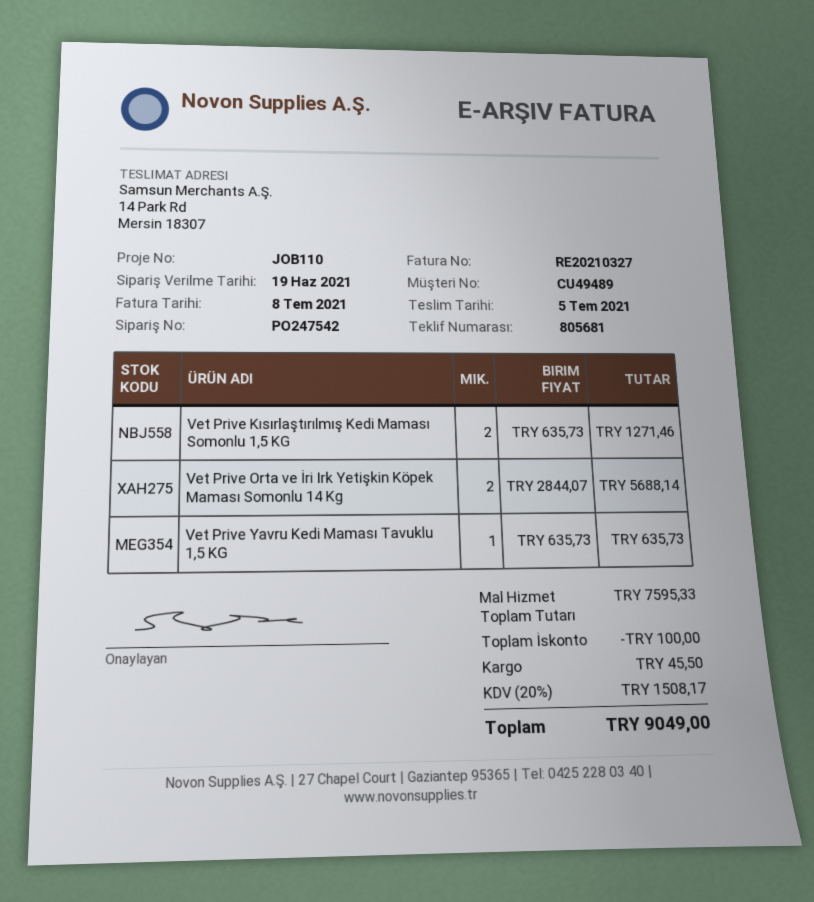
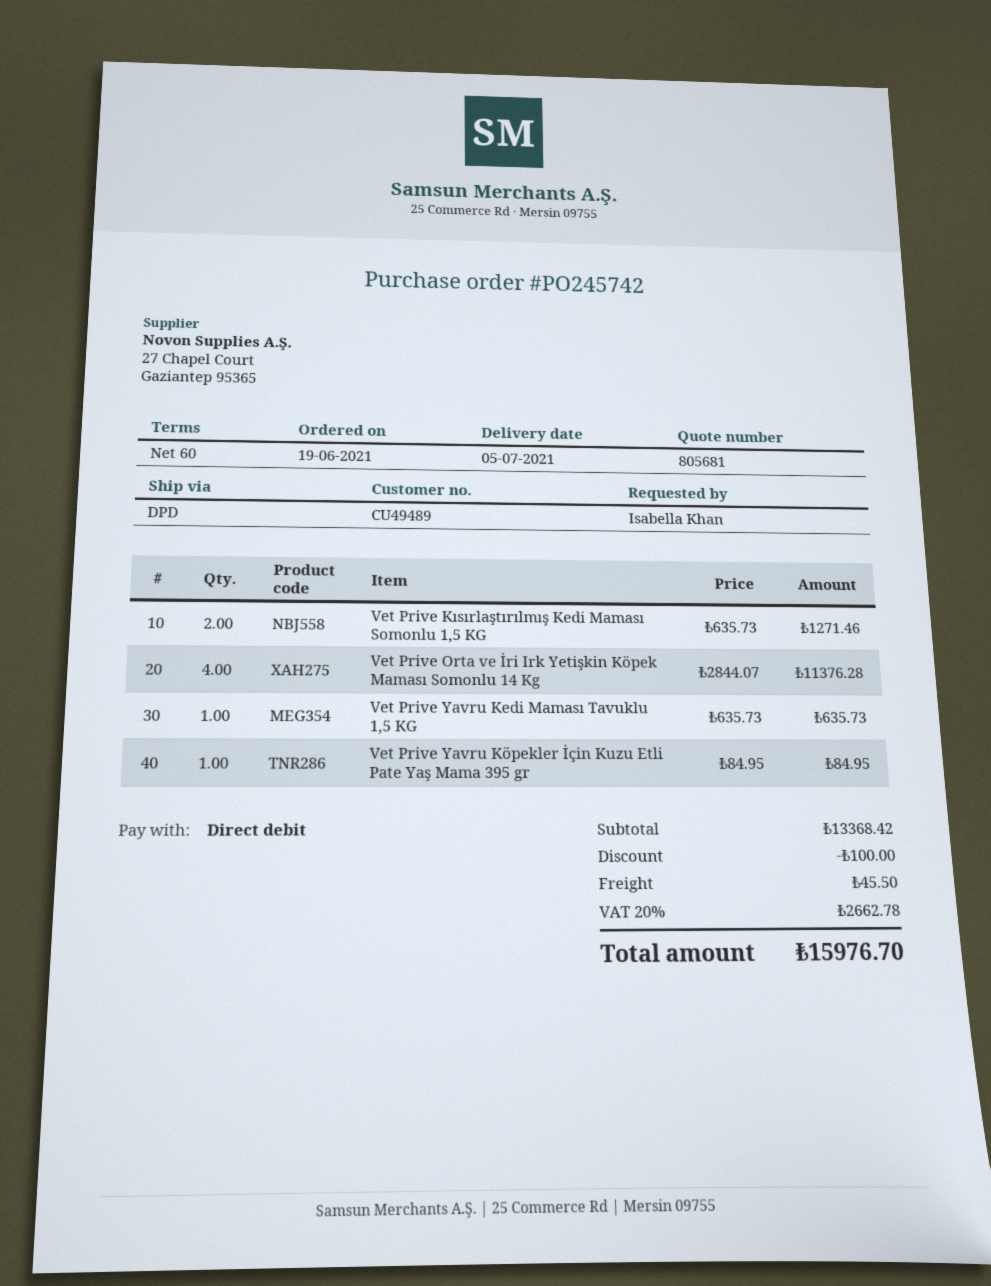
order number: PO247542 -> PO245742
Vet Prive Orta ve İri Irk Yetişkin Köpek Maması Somonlu 14 Kg: 2 x 2844.07 = 5688.14 -> 4 x 2844.07 = 11376.28
Vet Prive Yavru Köpekler İçin Kuzu Etli Pate Yaş Mama 395 gr: none -> 1 x 84.95 = 84.95
subtotal: 7595.33 -> 13368.42
tax: 20% = 1508.17 -> 20% = 2662.78
total: 9049.00 -> 15976.70

